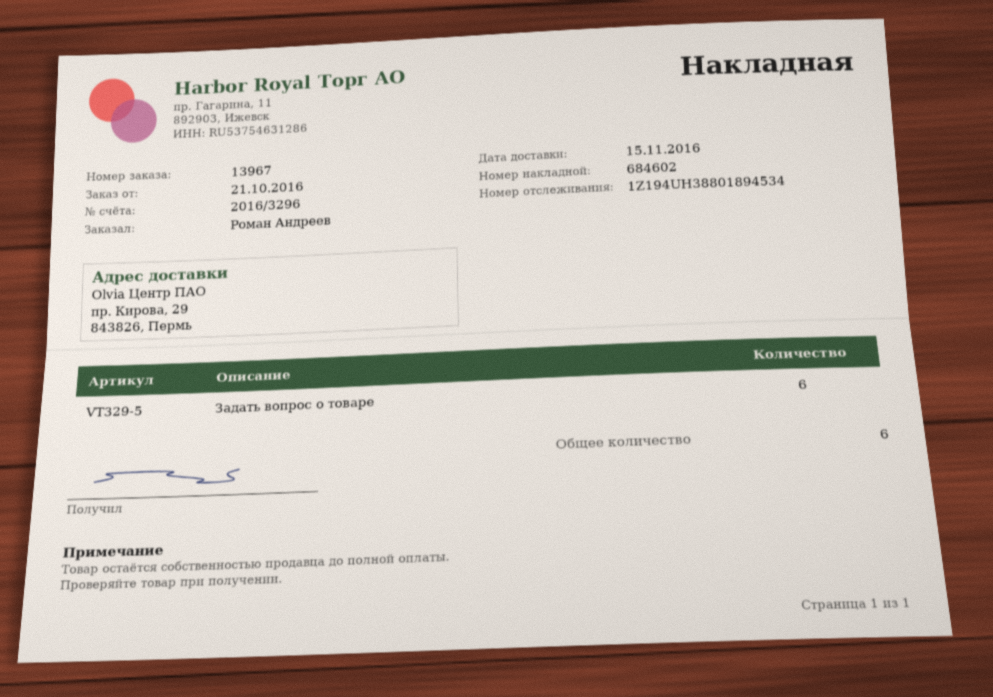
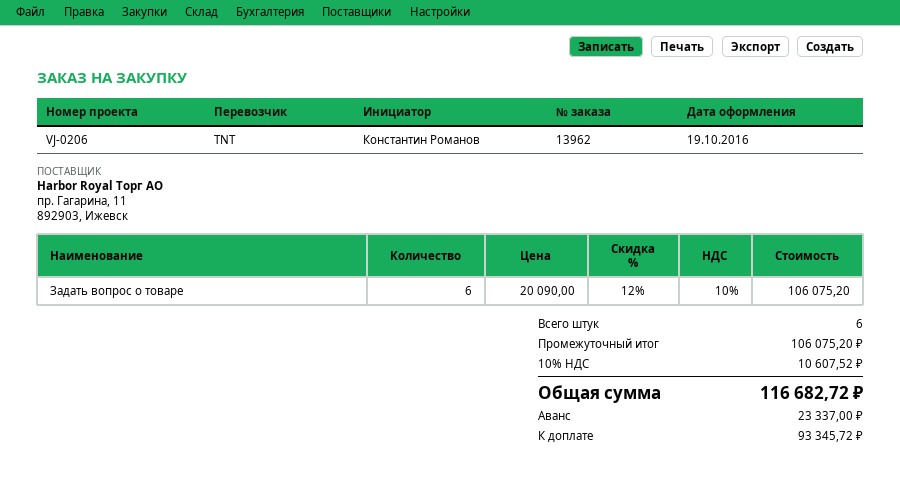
order number: 13967 -> 13962
order date: 2016-10-21 -> 2016-10-19
ordered by: Роман Андреев -> Константин Романов

